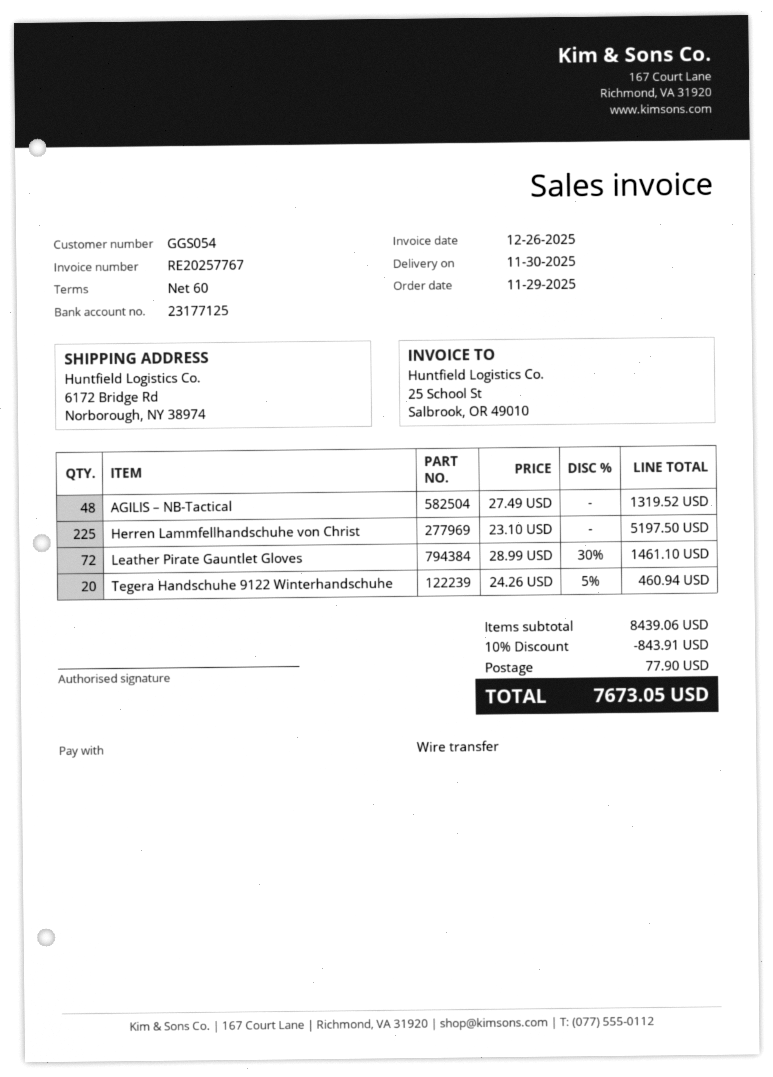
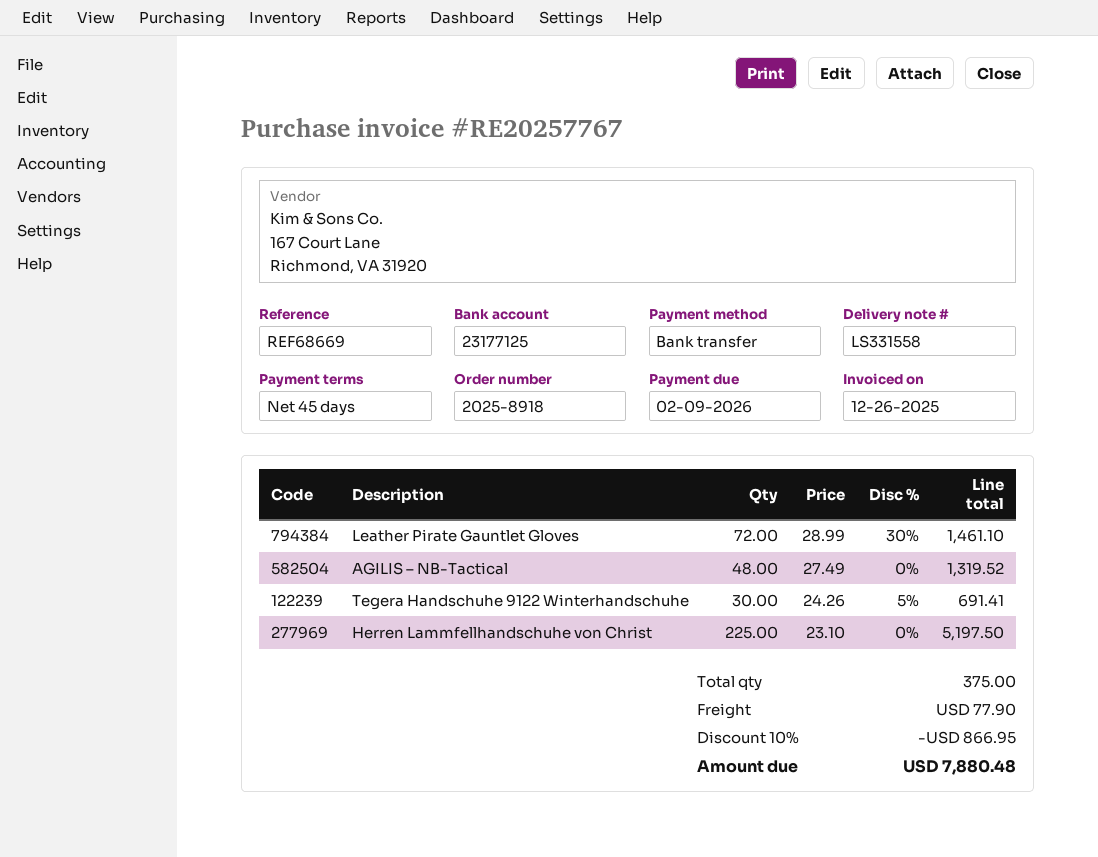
payment terms: 60 days -> 45 days
Tegera Handschuhe 9122 Winterhandschuhe: 20 x 24.26 - 5% = 460.94 -> 30 x 24.26 - 5% = 691.41
discount: 10% = 843.91 -> 10% = 866.95
total: 7673.05 -> 7880.48

